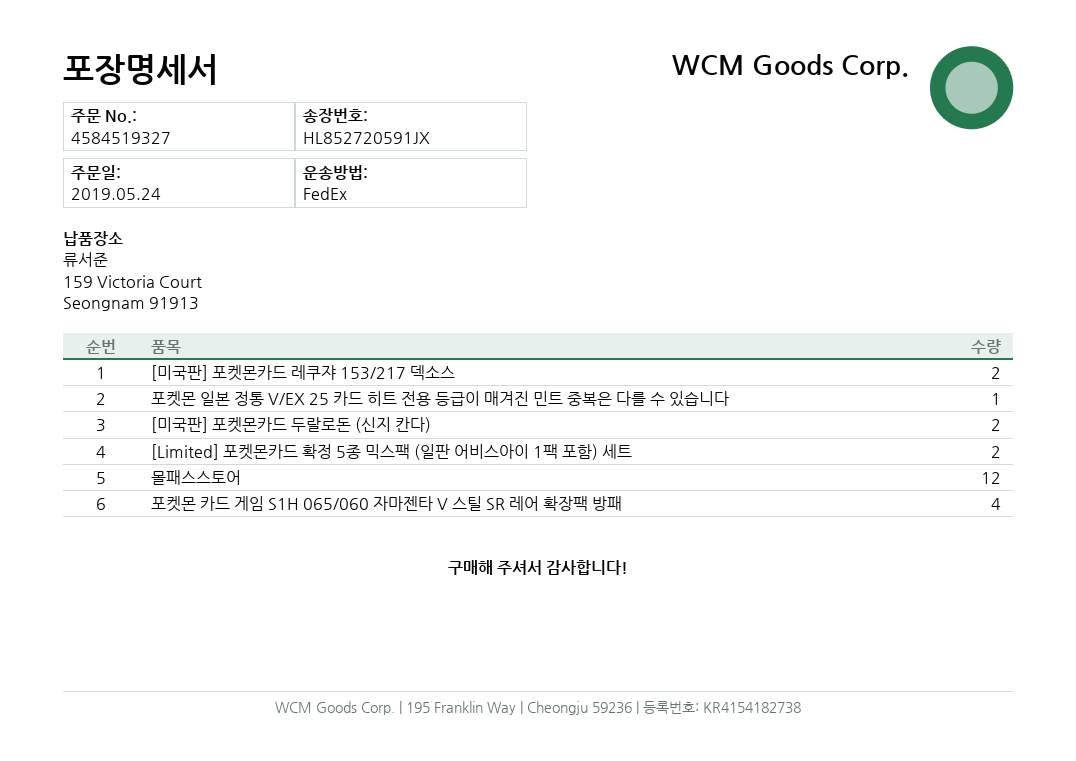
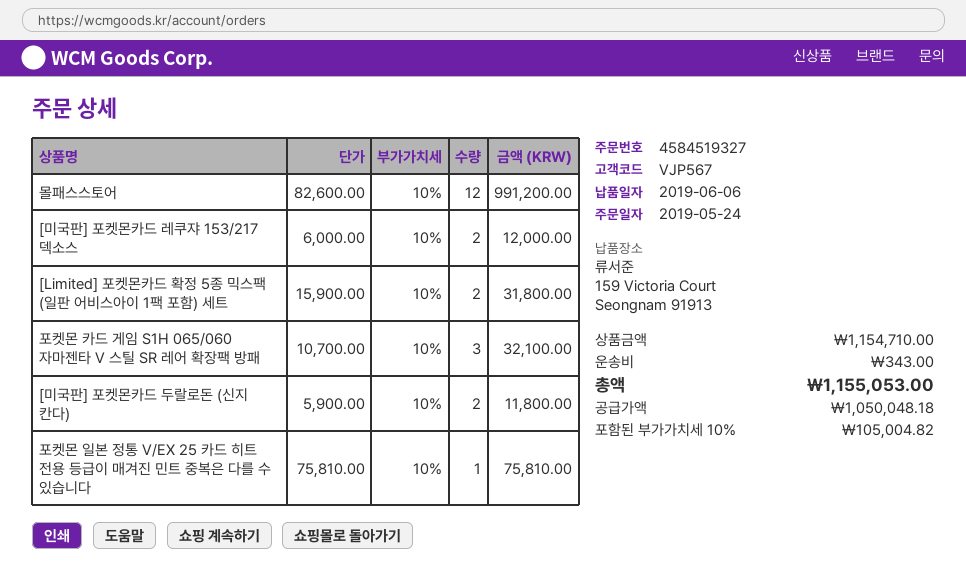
포켓몬 카드 게임 S1H 065/060 자마젠타 V 스틸 SR 레어 확장팩 방패: 4 -> 3

